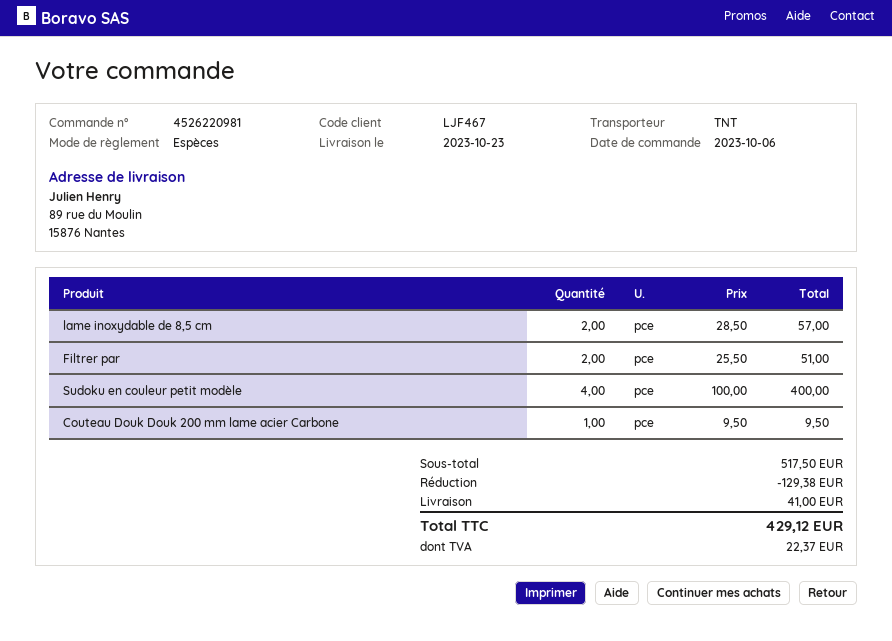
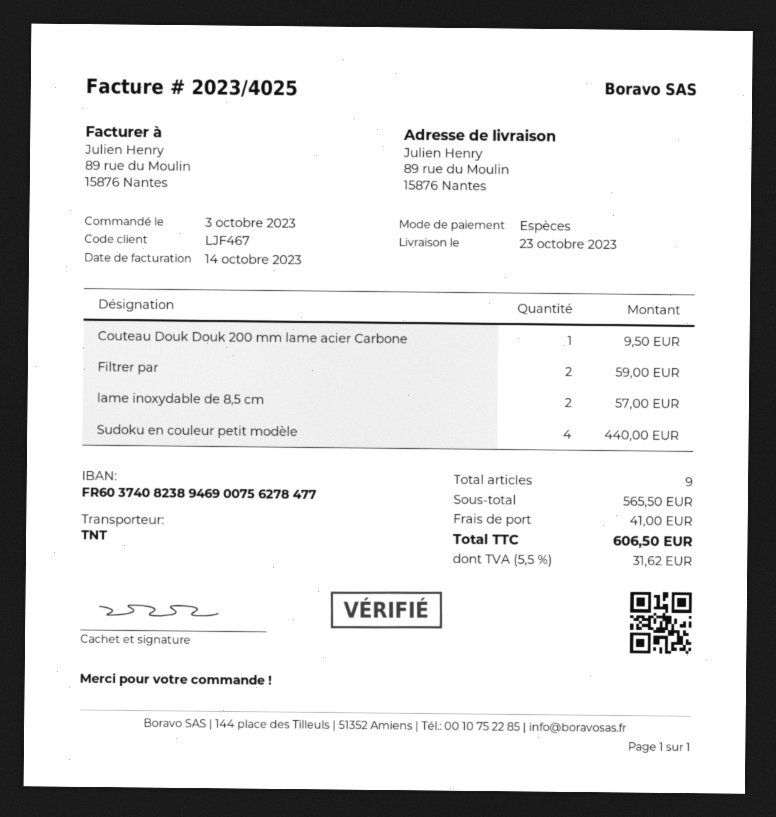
order date: 2023-10-06 -> 2023-10-03
Filtrer par: 2 for 51.00 -> 2 for 59.00
Sudoku en couleur petit modèle: 4 for 400.00 -> 4 for 440.00
subtotal: 517.50 -> 565.50
discount: 129.38 -> none
tax: 22.37 -> 31.62
total: 429.12 -> 606.50

